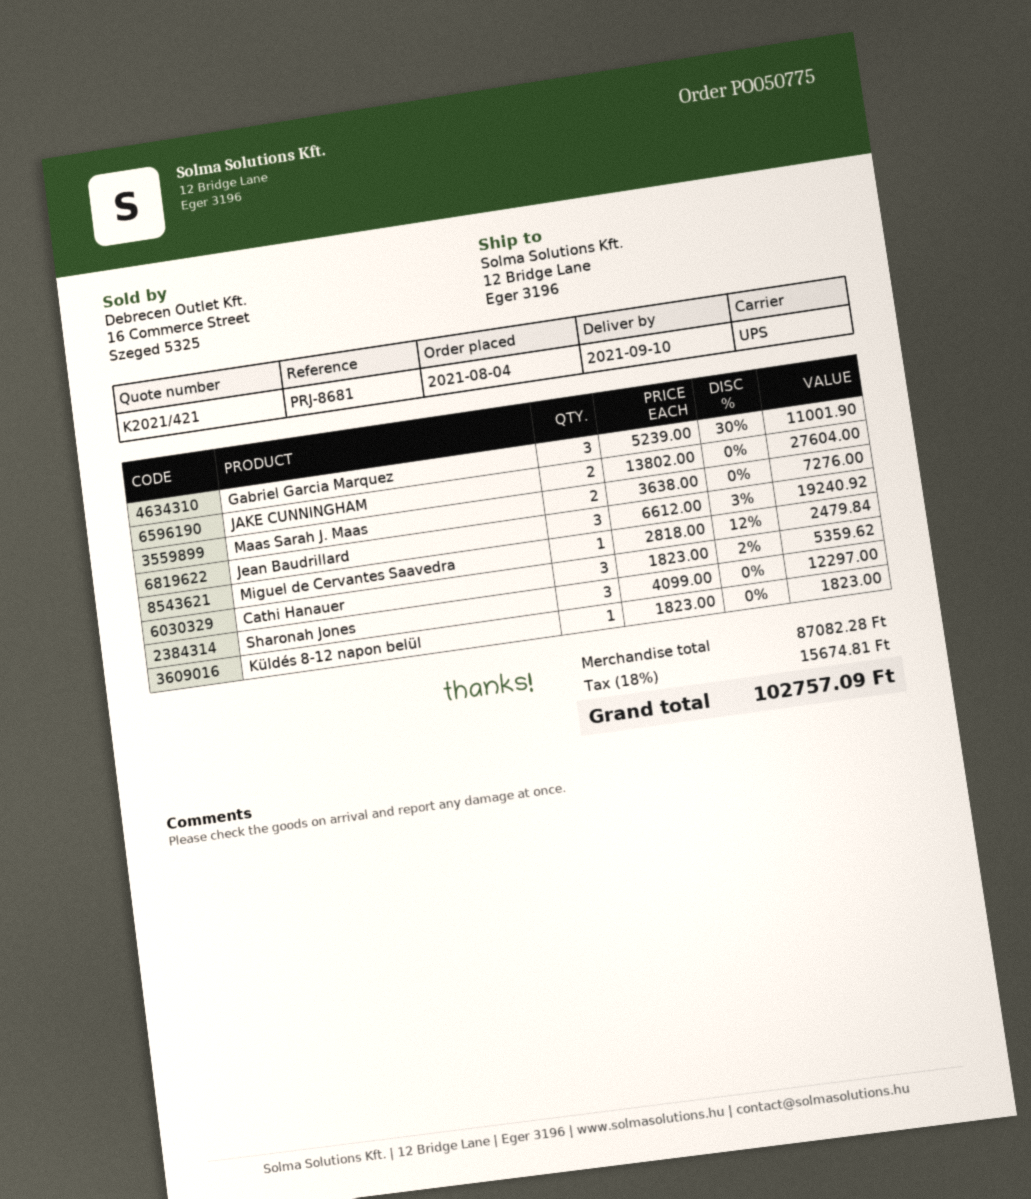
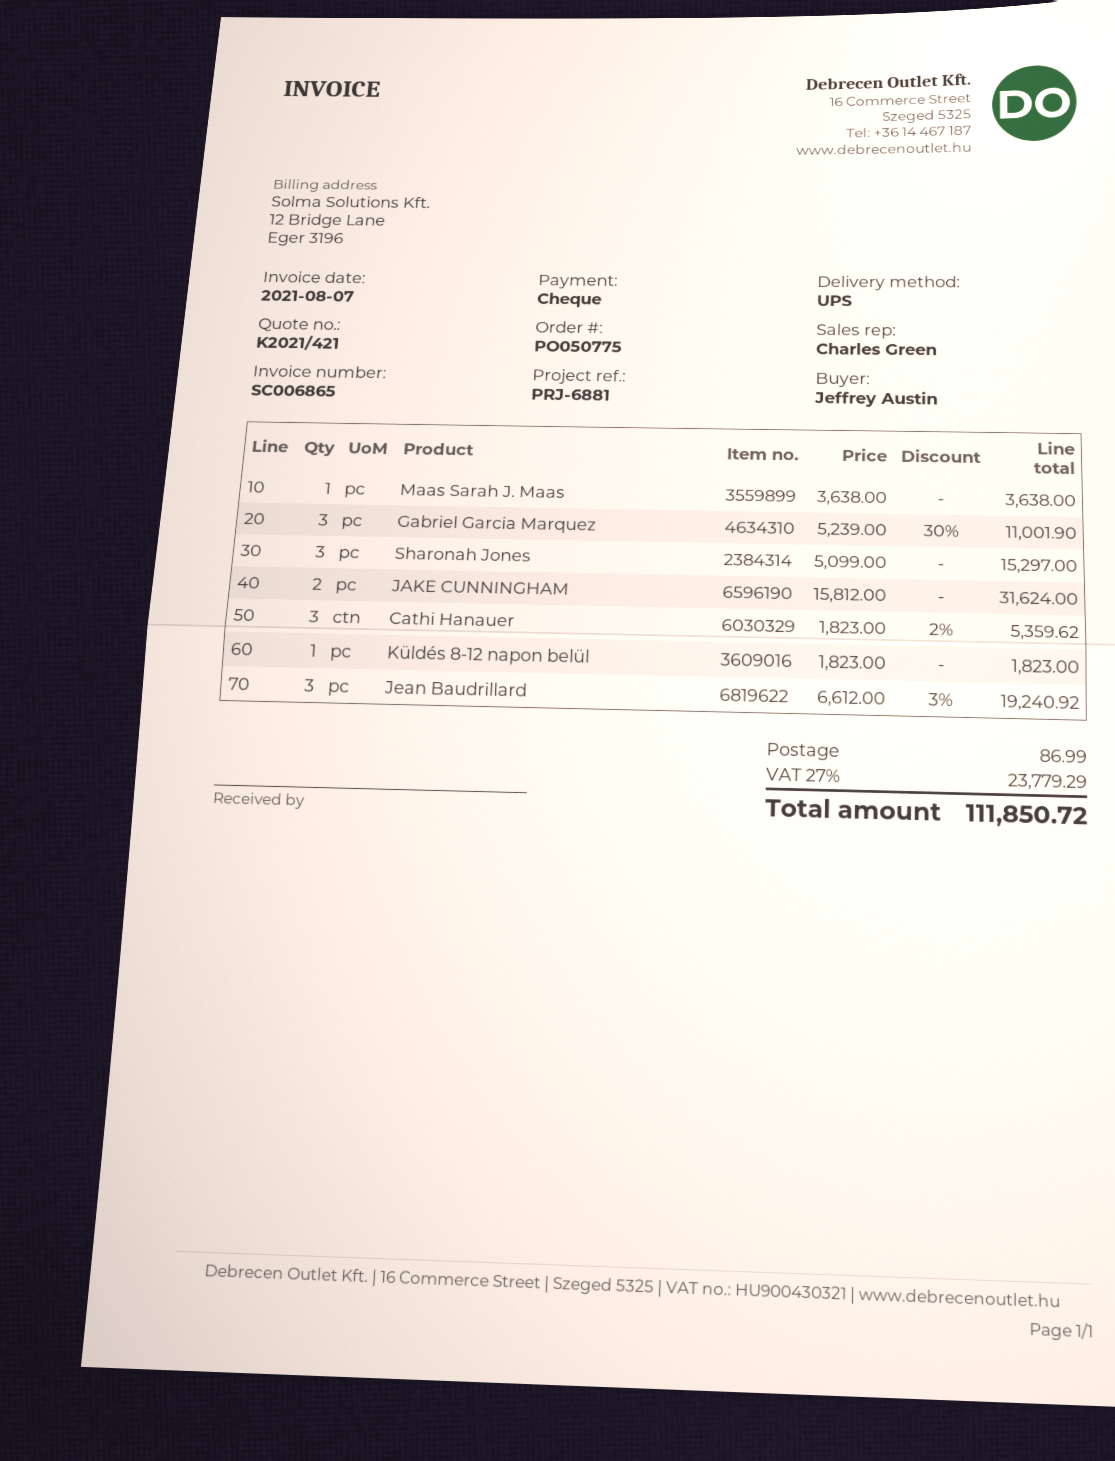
reference: PRJ-8681 -> PRJ-6881
JAKE CUNNINGHAM: 2 x 13802.00 = 27604.00 -> 2 x 15812.00 = 31624.00
Maas Sarah J. Maas: 2 x 3638.00 = 7276.00 -> 1 x 3638.00 = 3638.00
Miguel de Cervantes Saavedra: 1 x 2818.00 - 12% = 2479.84 -> none
Sharonah Jones: 3 x 4099.00 = 12297.00 -> 3 x 5099.00 = 15297.00
shipping: none -> 86.99
tax: 18% = 15674.81 -> 27% = 23779.29
total: 102757.09 -> 111850.72

